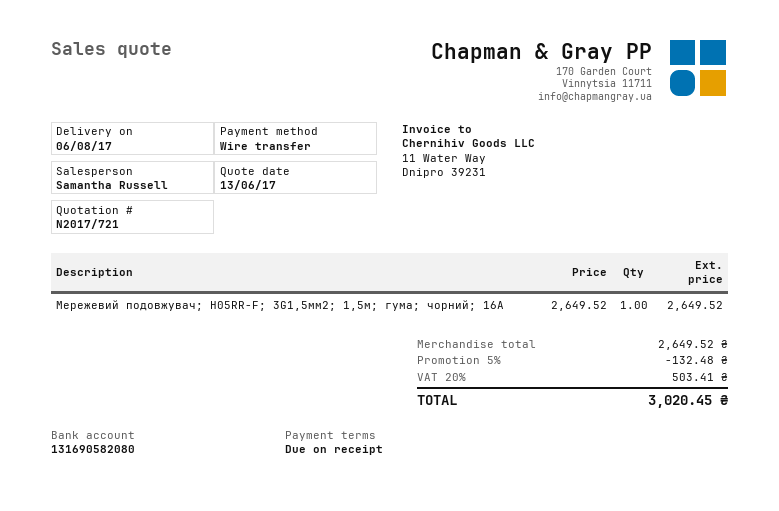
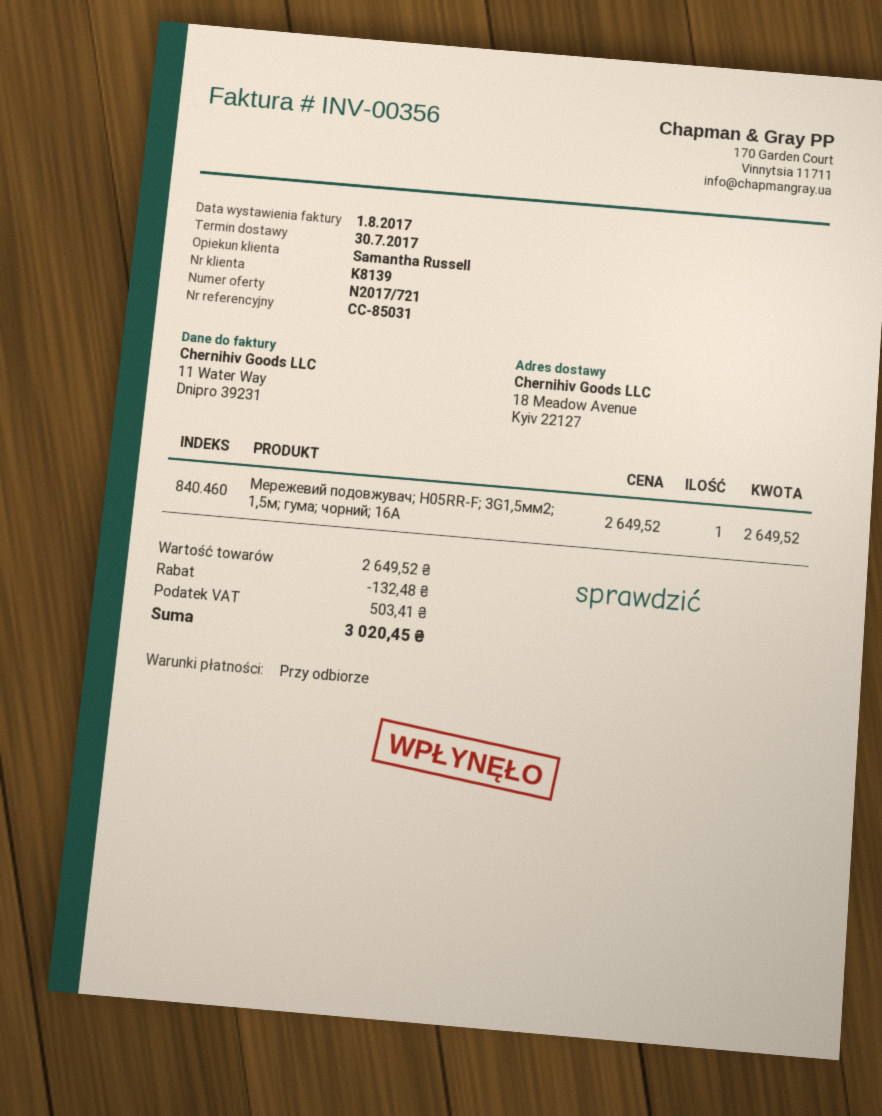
delivery date: 2017-08-06 -> 2017-07-30

